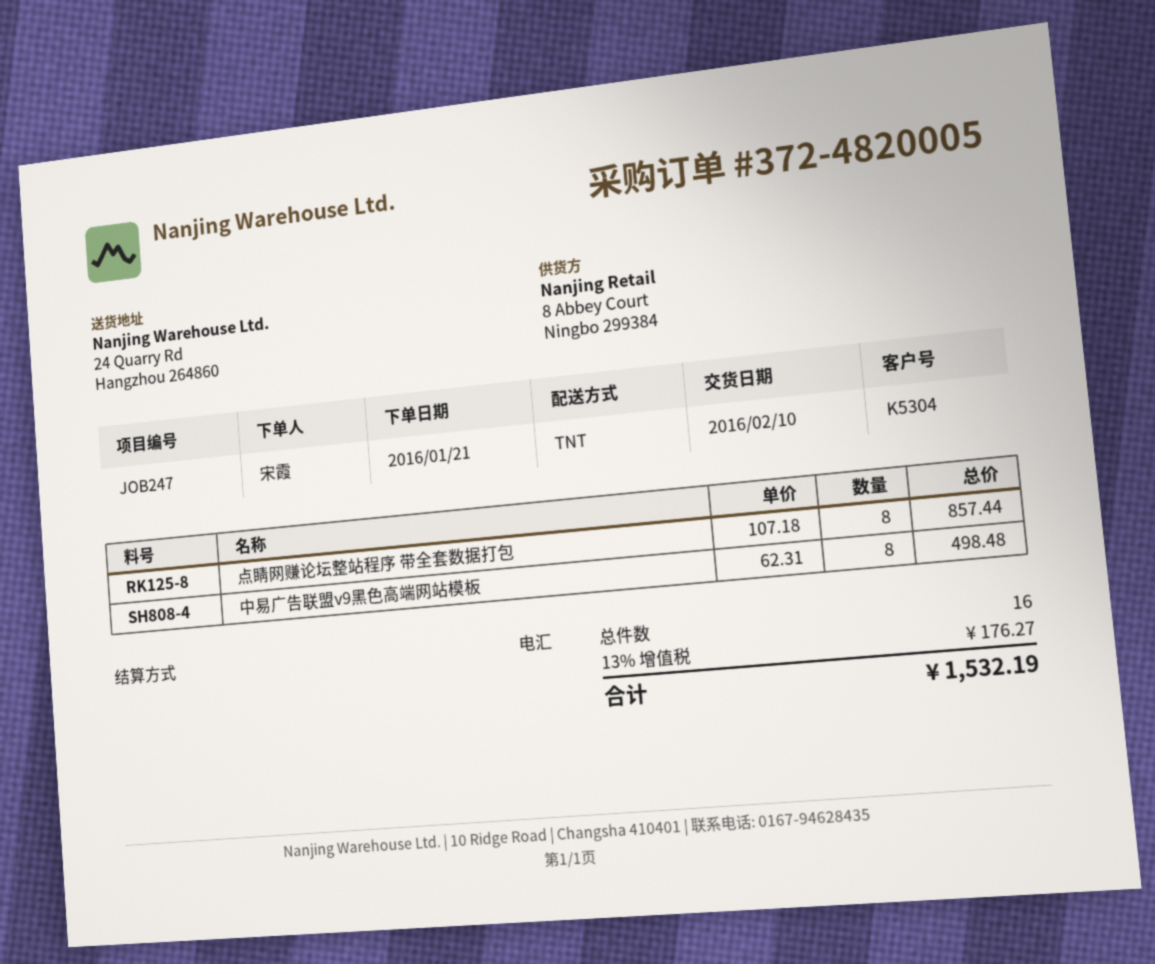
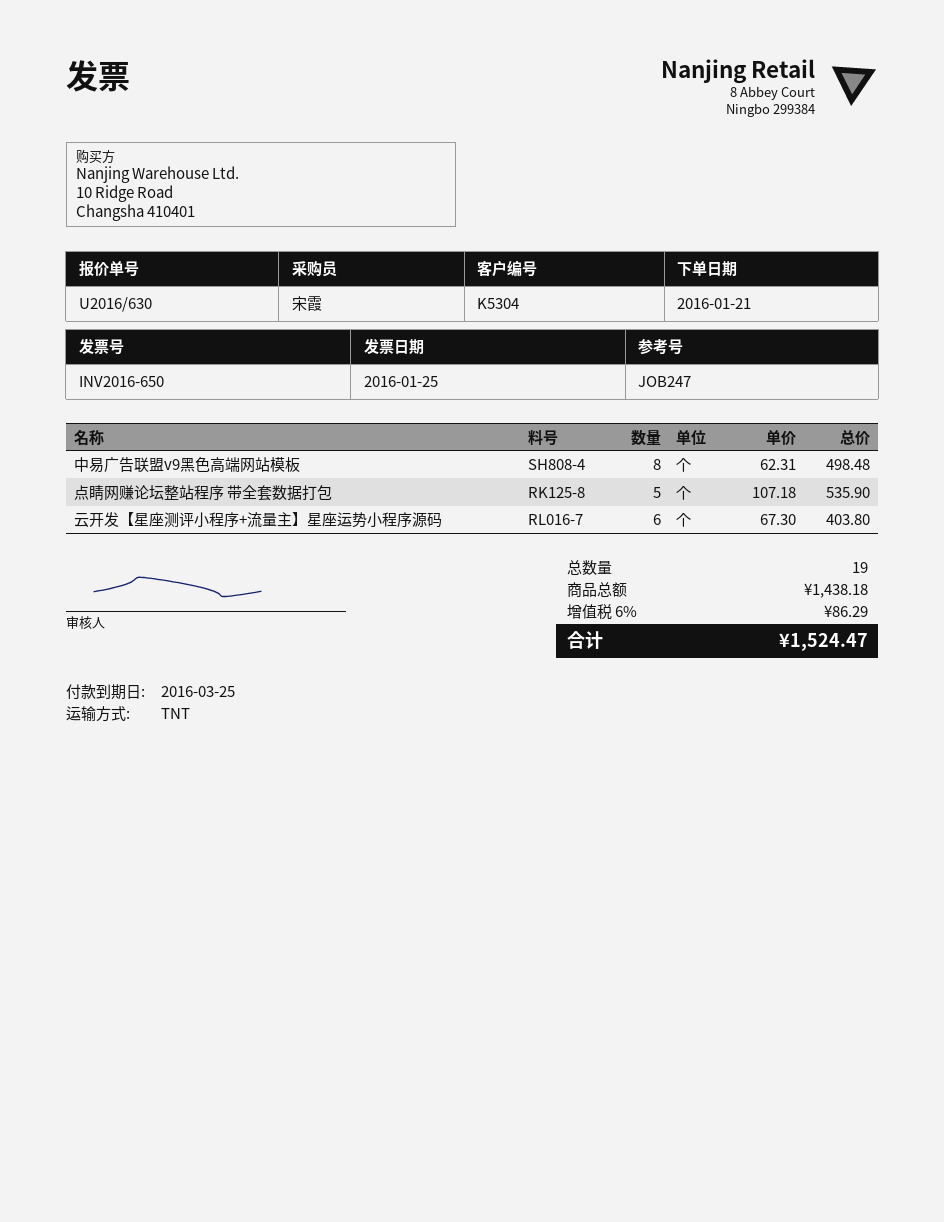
点睛网赚论坛整站程序 带全套数据打包: 8 x 107.18 = 857.44 -> 5 x 107.18 = 535.90
云开发【星座测评小程序+流量主】星座运势小程序源码: none -> 6 x 67.30 = 403.80
total quantity: 16 -> 19
tax: 13% = 176.27 -> 6% = 86.29
total: 1532.19 -> 1524.47

